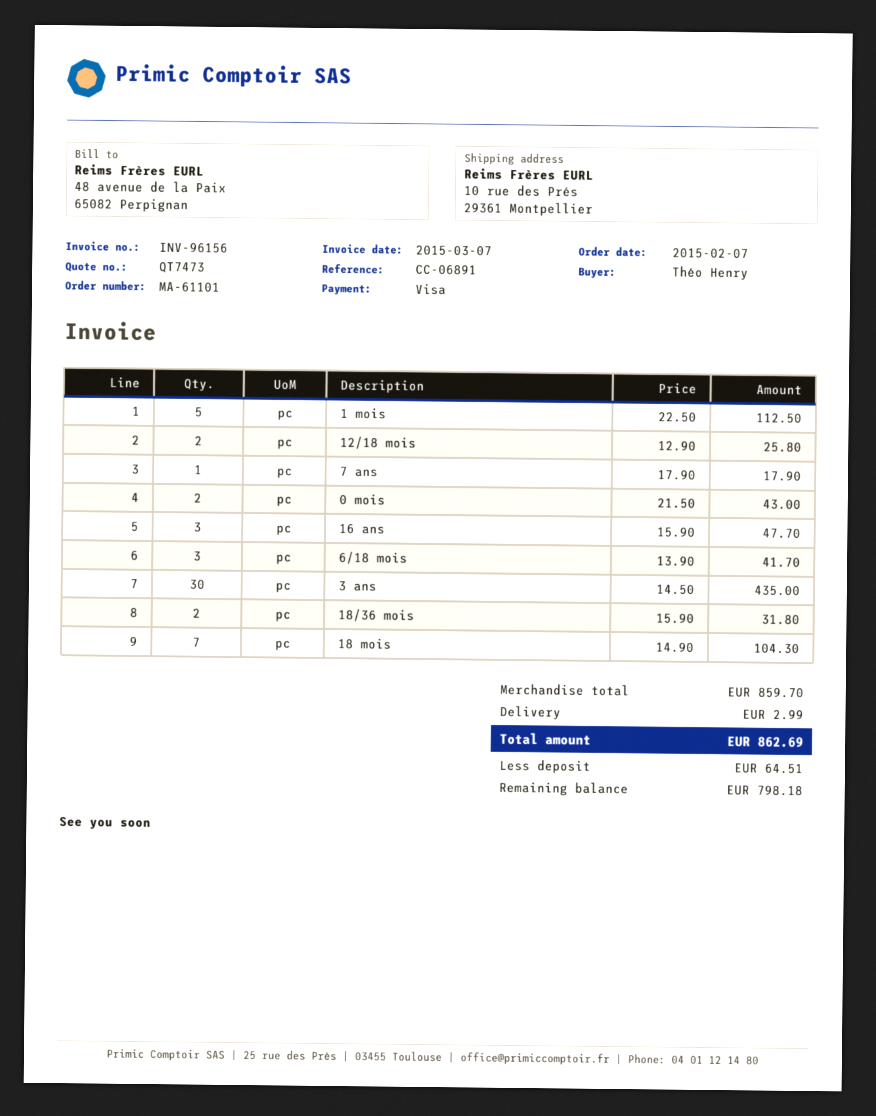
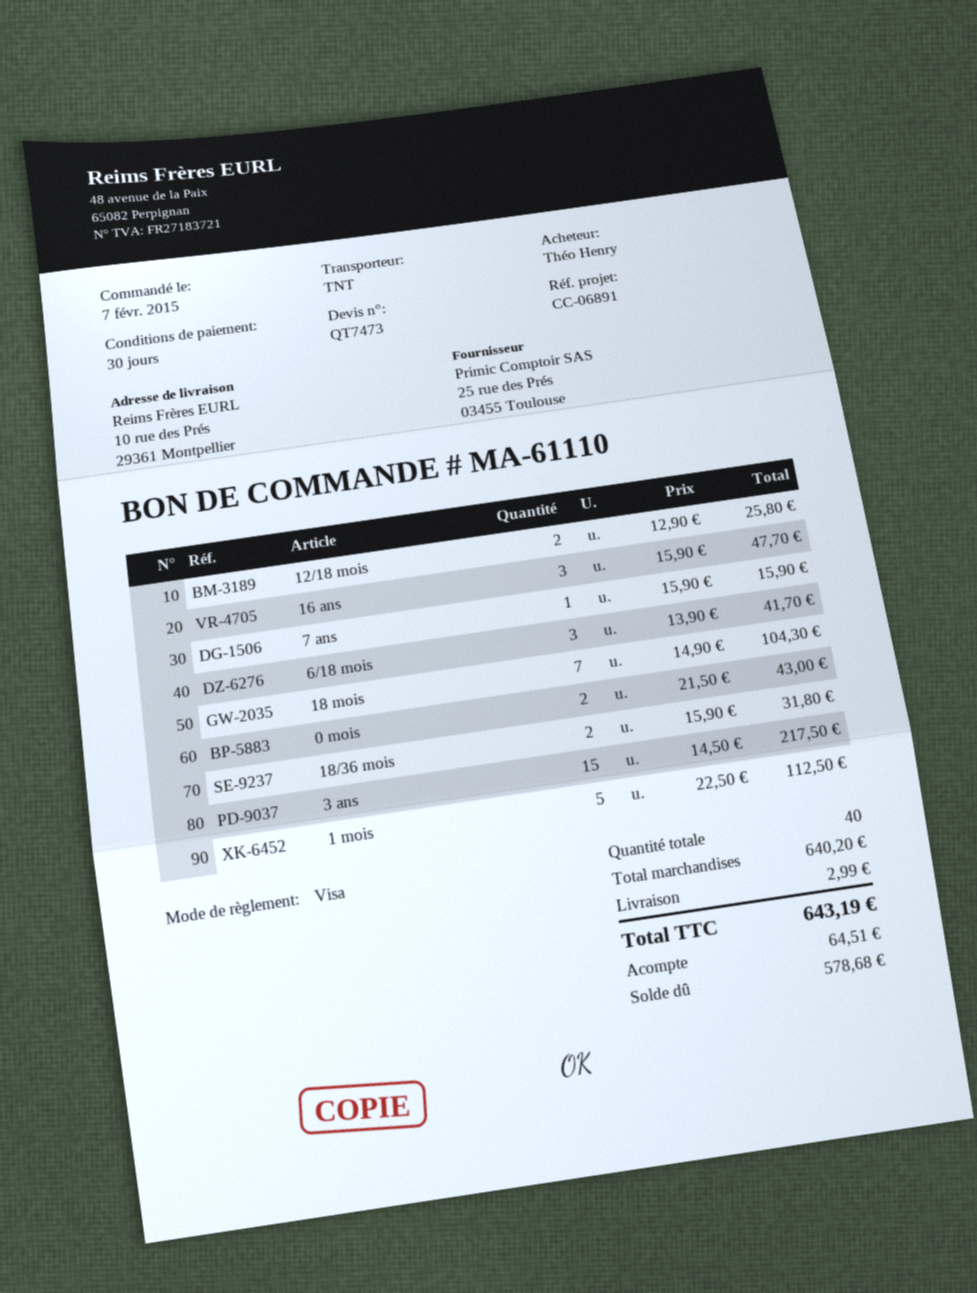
order number: MA-61101 -> MA-61110
7 ans: 1 x 17.90 = 17.90 -> 1 x 15.90 = 15.90
3 ans: 30 x 14.50 = 435.00 -> 15 x 14.50 = 217.50
subtotal: 859.70 -> 640.20
total: 862.69 -> 643.19
balance: 798.18 -> 578.68

